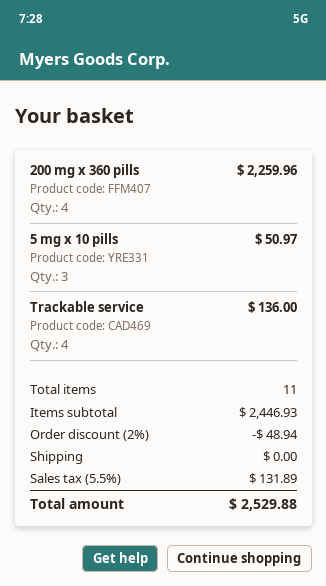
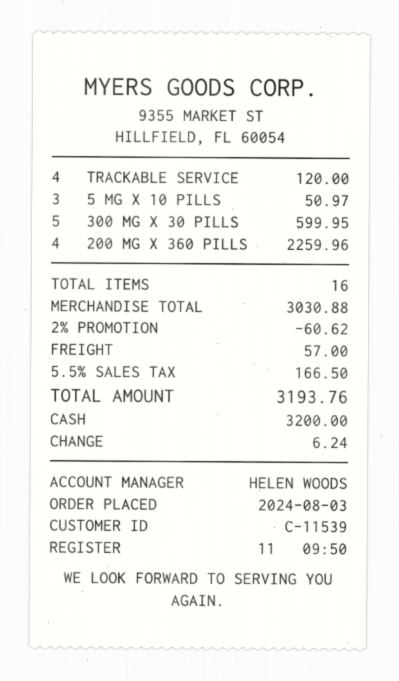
Trackable service: 4 for 136.00 -> 4 for 120.00
300 MG X 30 PILLS: none -> 5 for 599.95
total quantity: 11 -> 16
subtotal: 2446.93 -> 3030.88
discount: 2% = 48.94 -> 2% = 60.62
shipping: 0.00 -> 57.00
tax: 5.5% = 131.89 -> 5.5% = 166.50
total: 2529.88 -> 3193.76

